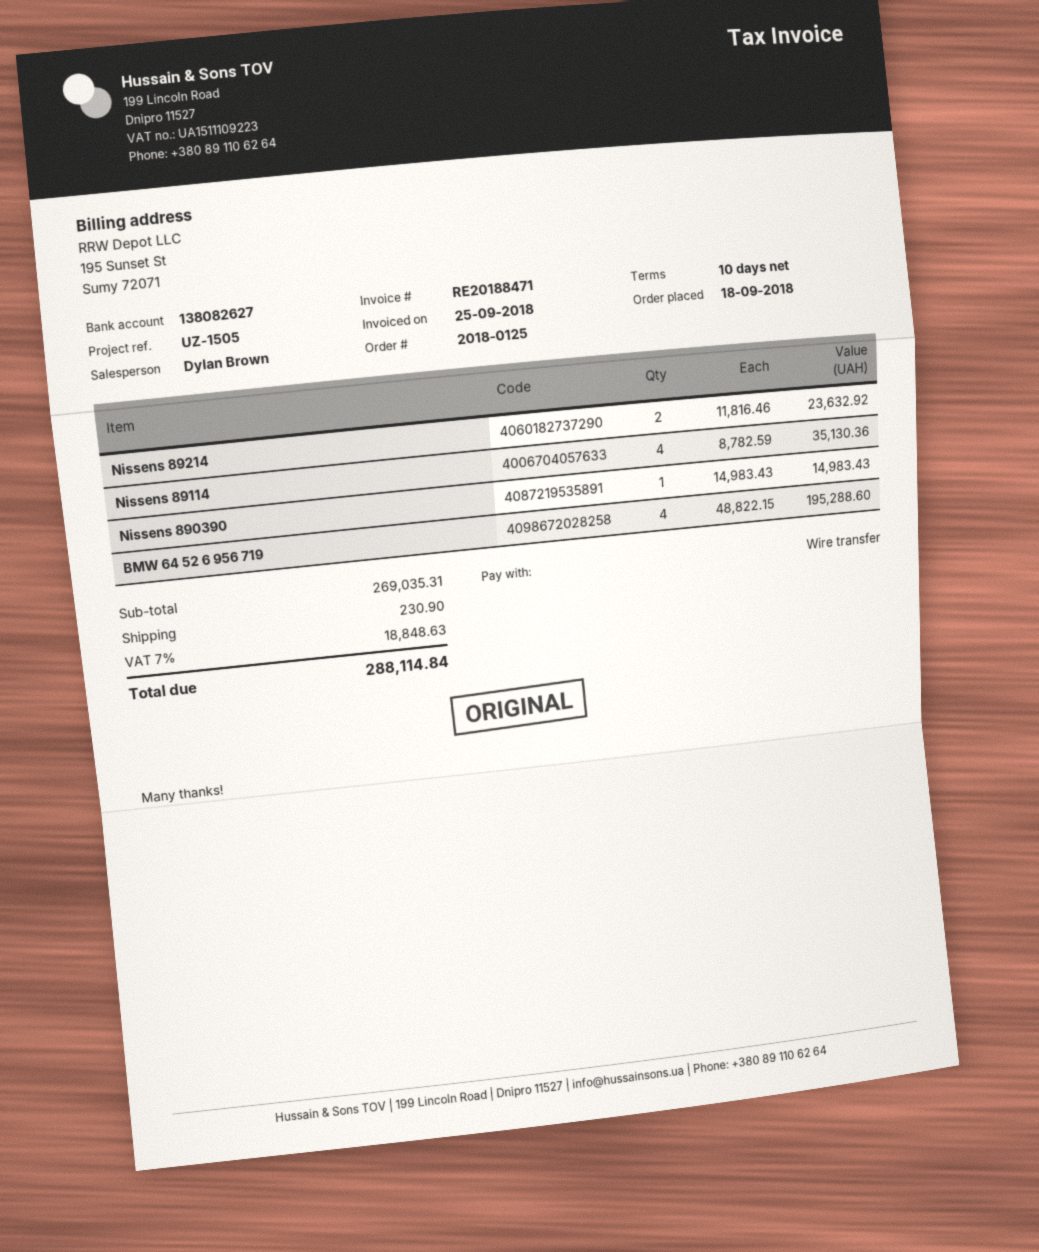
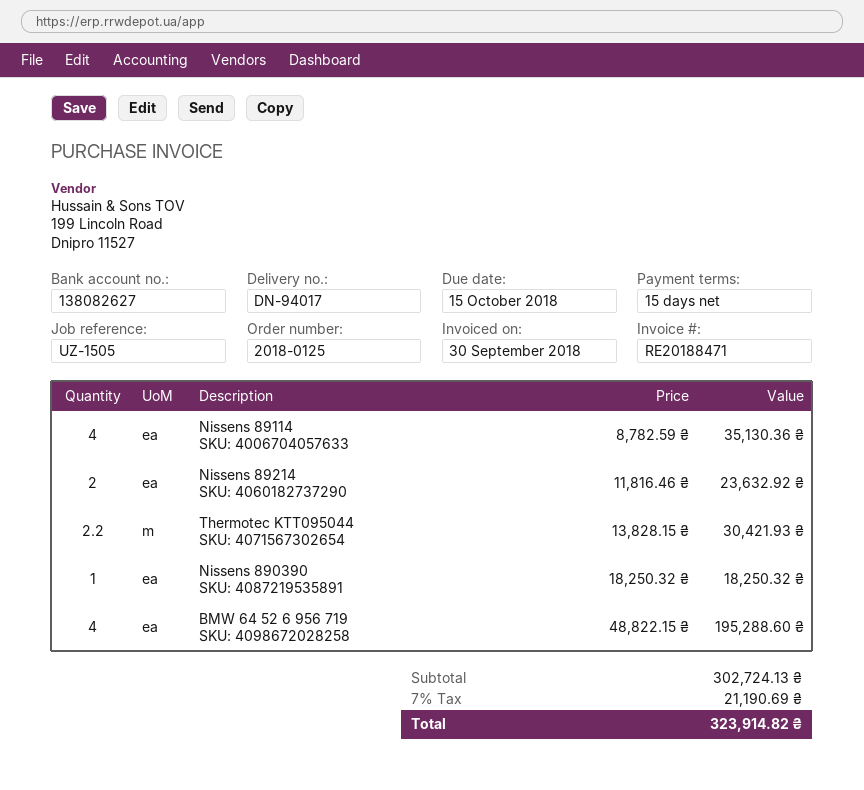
invoice date: 2018-09-25 -> 2018-09-30
payment terms: 10 days -> 15 days
Nissens 890390: 1 x 14983.43 = 14983.43 -> 1 x 18250.32 = 18250.32
Thermotec KTT095044: none -> 2.2 x 13828.15 = 30421.93
subtotal: 269035.31 -> 302724.13
shipping: 230.90 -> none
tax: 7% = 18848.63 -> 7% = 21190.69
total: 288114.84 -> 323914.82

